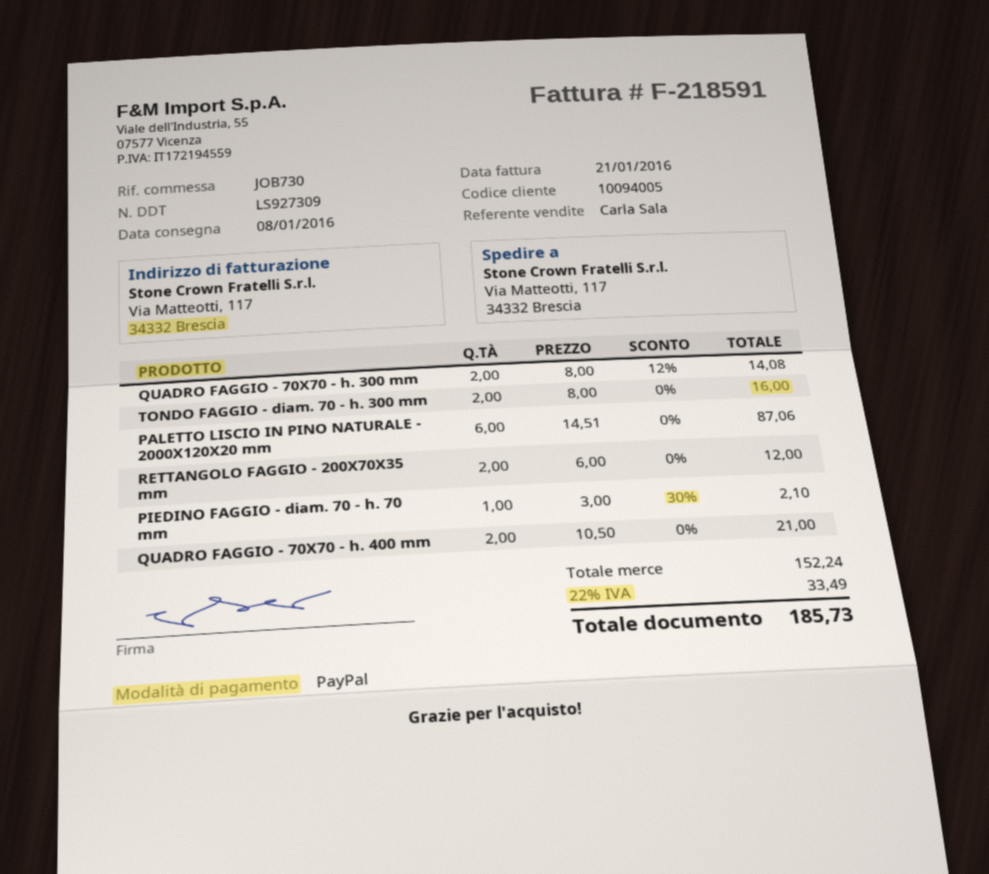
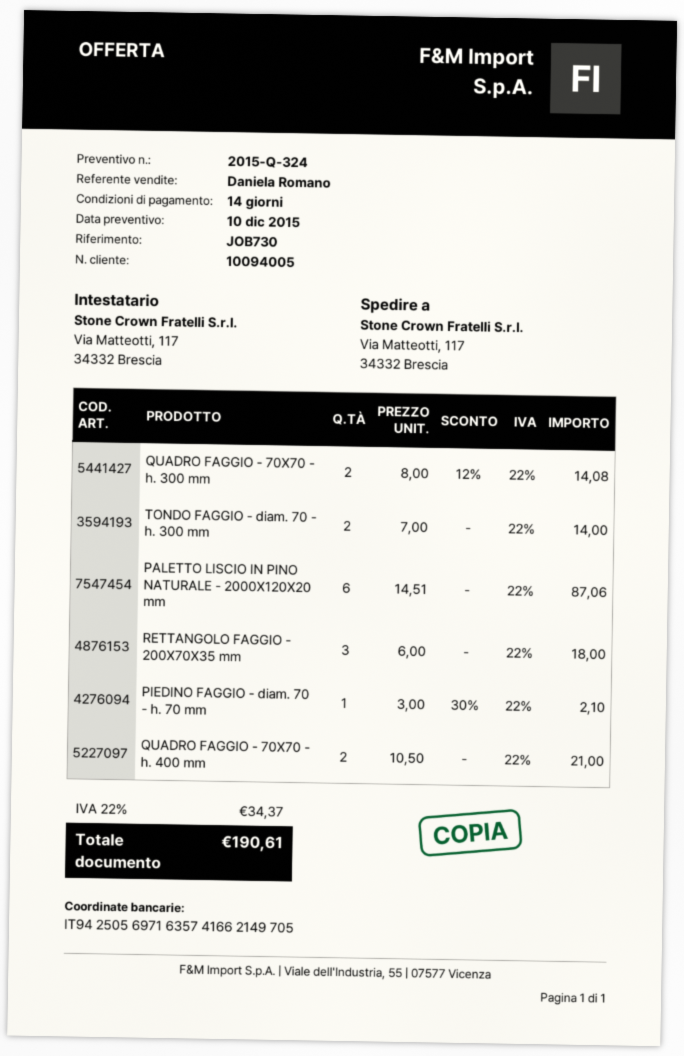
sales rep: Carla Sala -> Daniela Romano
TONDO FAGGIO - diam. 70 - h. 300 mm: 2 x 8.00 = 16.00 -> 2 x 7.00 = 14.00
RETTANGOLO FAGGIO - 200X70X35 mm: 2 x 6.00 = 12.00 -> 3 x 6.00 = 18.00
tax: 22% = 33.49 -> 22% = 34.37
total: 185.73 -> 190.61

